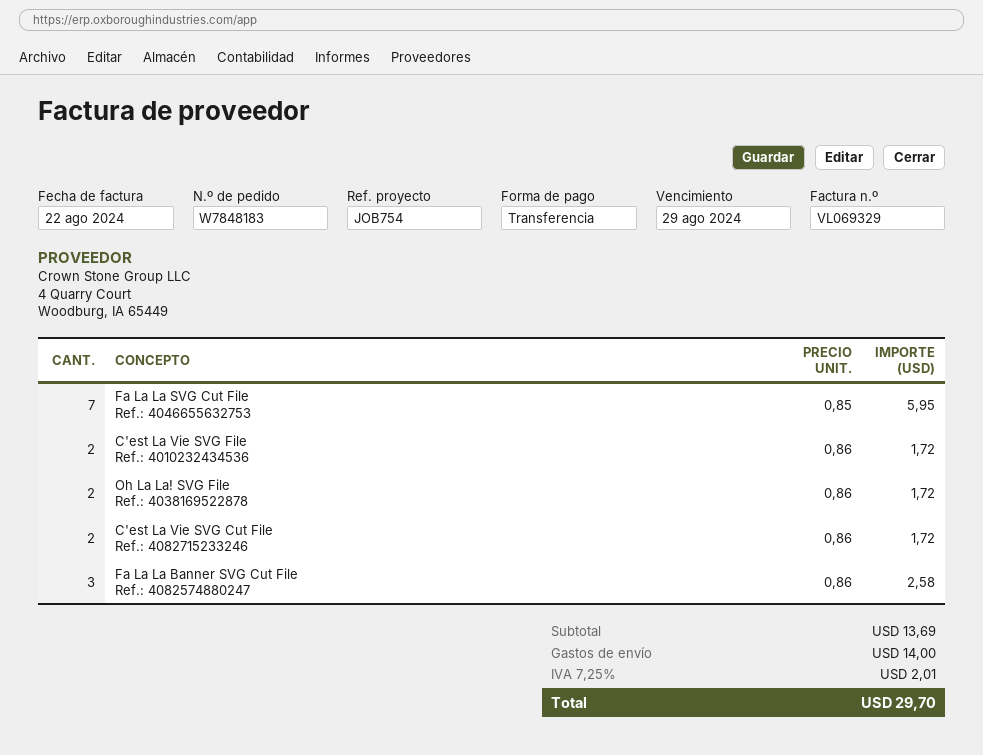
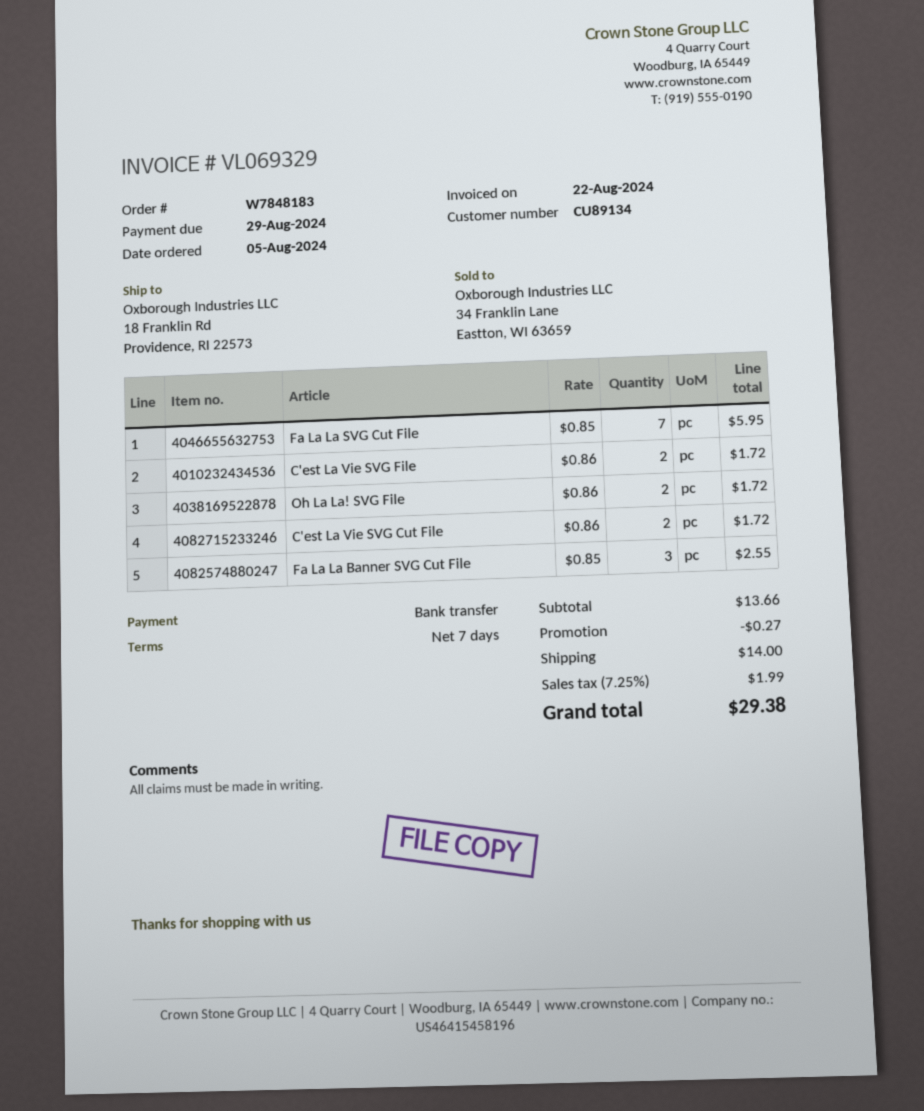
Fa La La Banner SVG Cut File: 3 x 0.86 = 2.58 -> 3 x 0.85 = 2.55
subtotal: 13.69 -> 13.66
discount: none -> 0.27
tax: 7.25% = 2.01 -> 7.25% = 1.99
total: 29.70 -> 29.38

